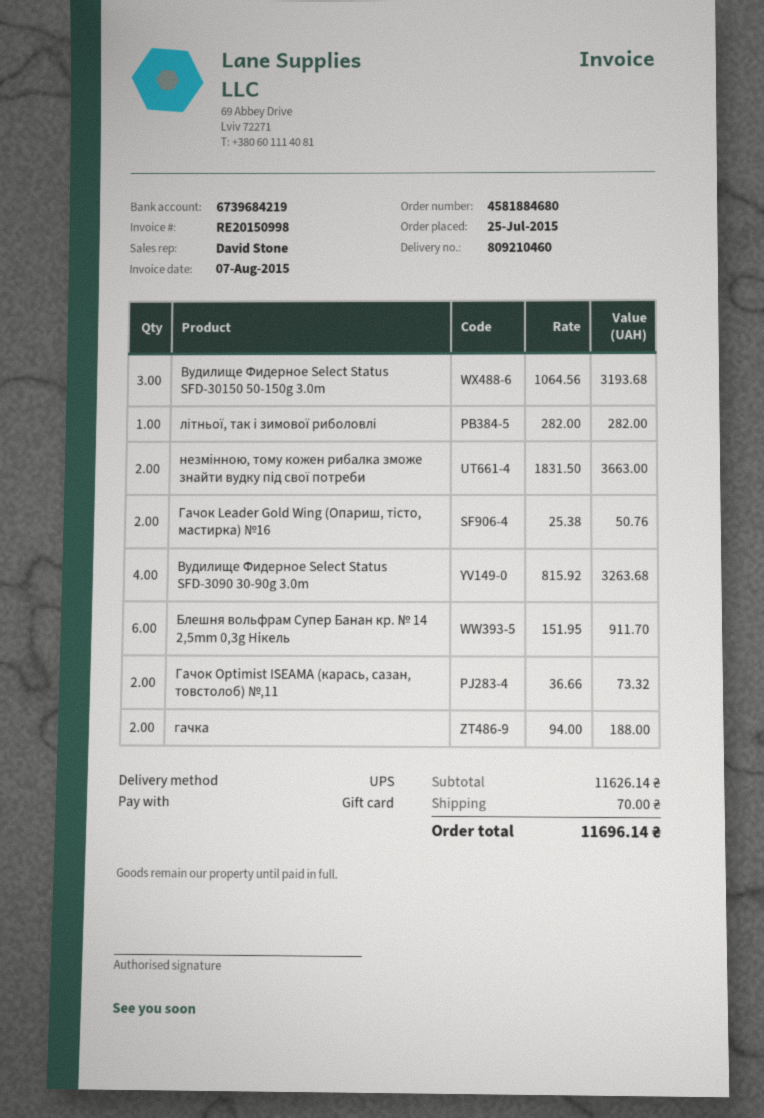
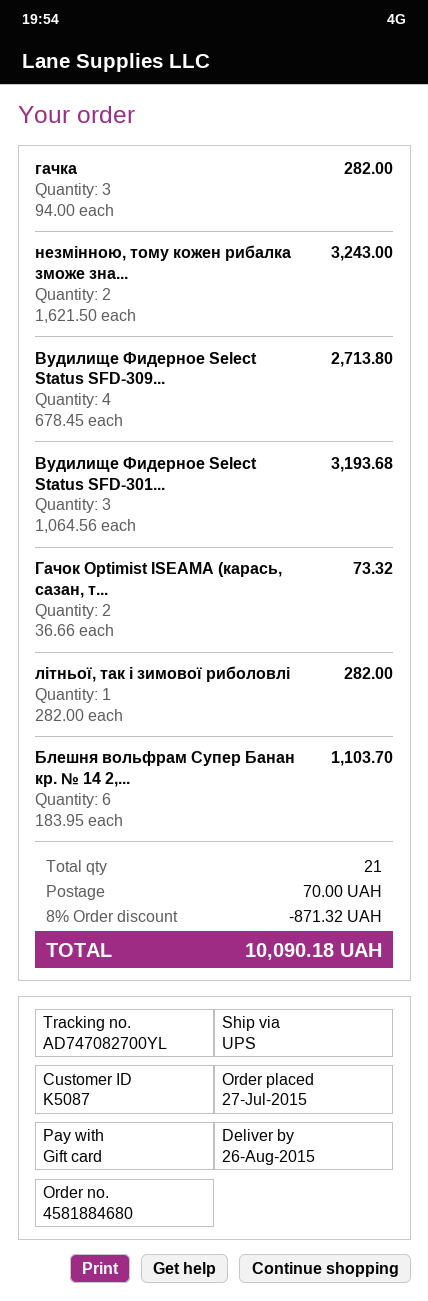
order date: 2015-07-25 -> 2015-07-27
незмінною, тому кожен рибалка зможе знайти вудку під свої потреби: 2 x 1831.50 = 3663.00 -> 2 x 1621.50 = 3243.00
Гачок Leader Gold Wing (Опариш, тісто, мастирка) №16: 2 x 25.38 = 50.76 -> none
Вудилище Фидерное Select Status SFD-3090 30-90g 3.0m: 4 x 815.92 = 3263.68 -> 4 x 678.45 = 2713.80
Блешня вольфрам Cупер Банан кр. № 14 2,5mm 0,3g Нікель: 6 x 151.95 = 911.70 -> 6 x 183.95 = 1103.70
гачка: 2 x 94.00 = 188.00 -> 3 x 94.00 = 282.00
discount: none -> 8% = 871.32
total: 11696.14 -> 10090.18

